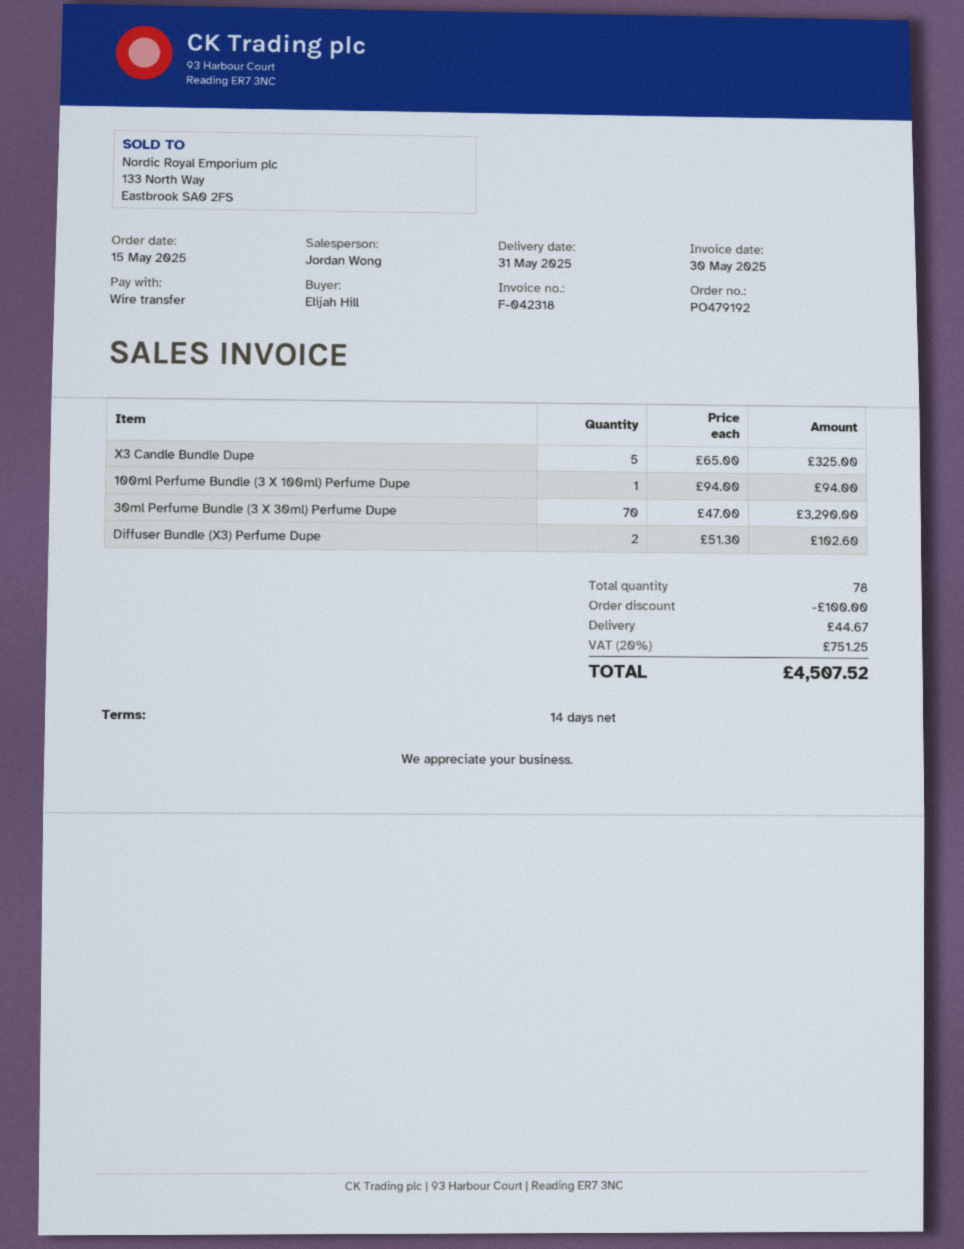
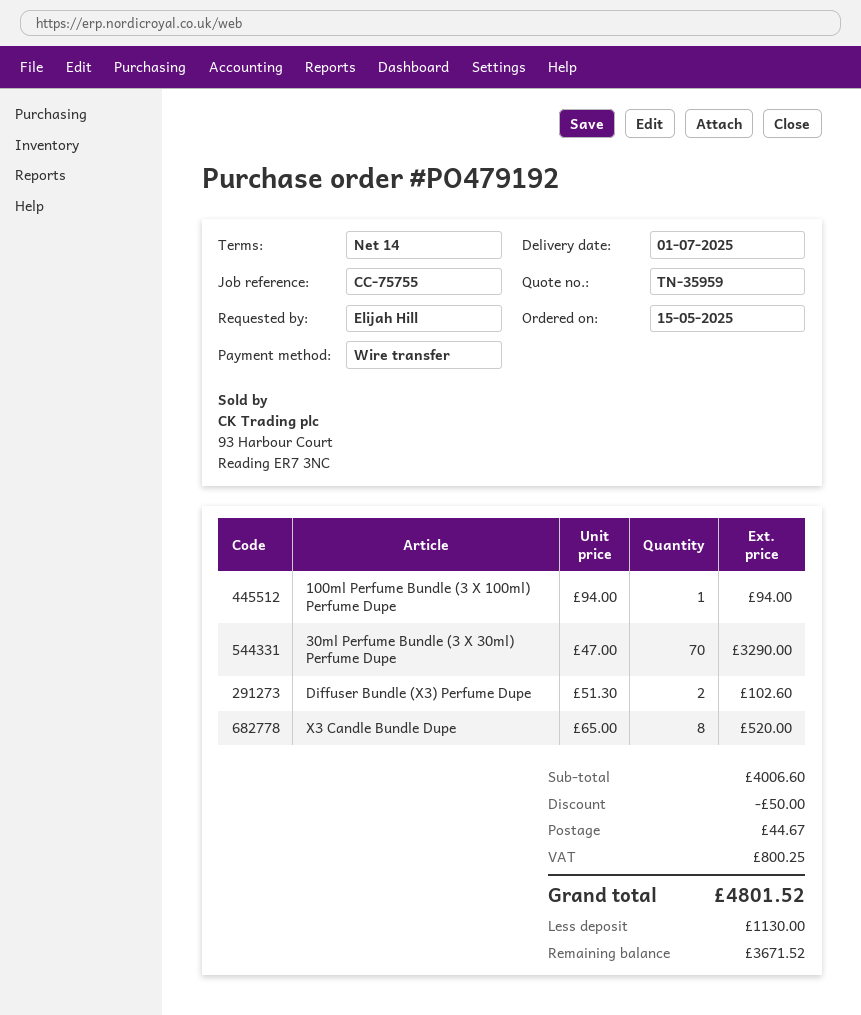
delivery date: 2025-05-31 -> 2025-07-01
X3 Candle Bundle Dupe: 5 x 65.00 = 325.00 -> 8 x 65.00 = 520.00
discount: 100.00 -> 50.00
tax: 751.25 -> 800.25
total: 4507.52 -> 4801.52

